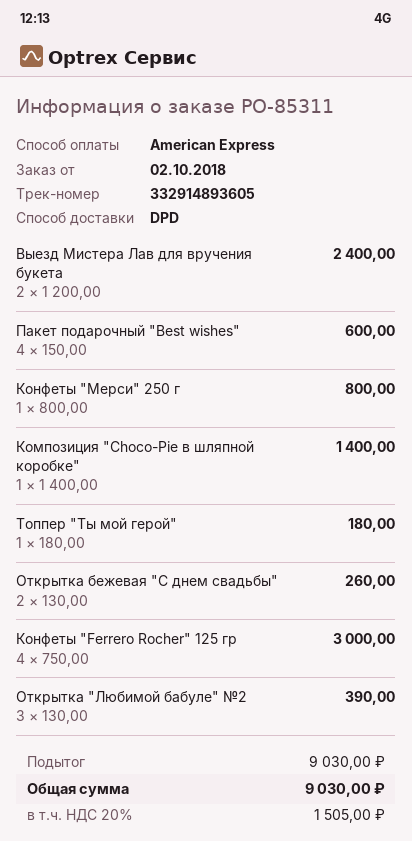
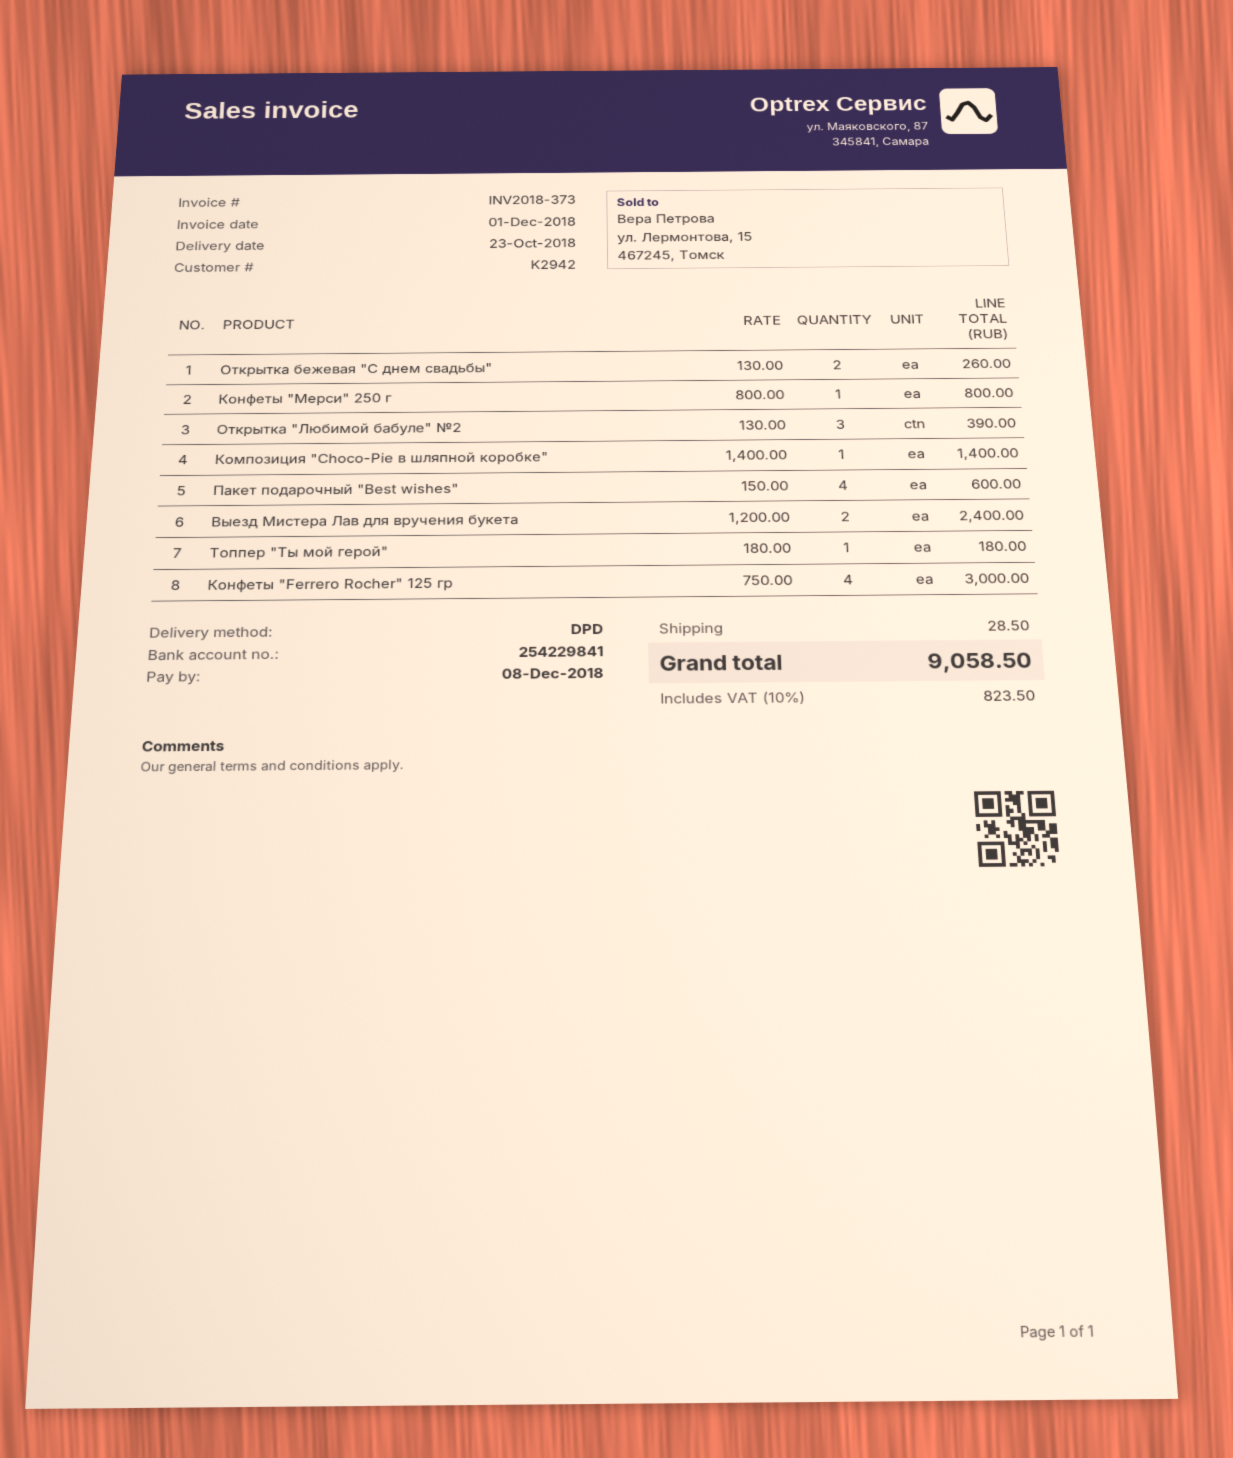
shipping: none -> 28.50
tax: 20% = 1505.00 -> 10% = 823.50
total: 9030.00 -> 9058.50

